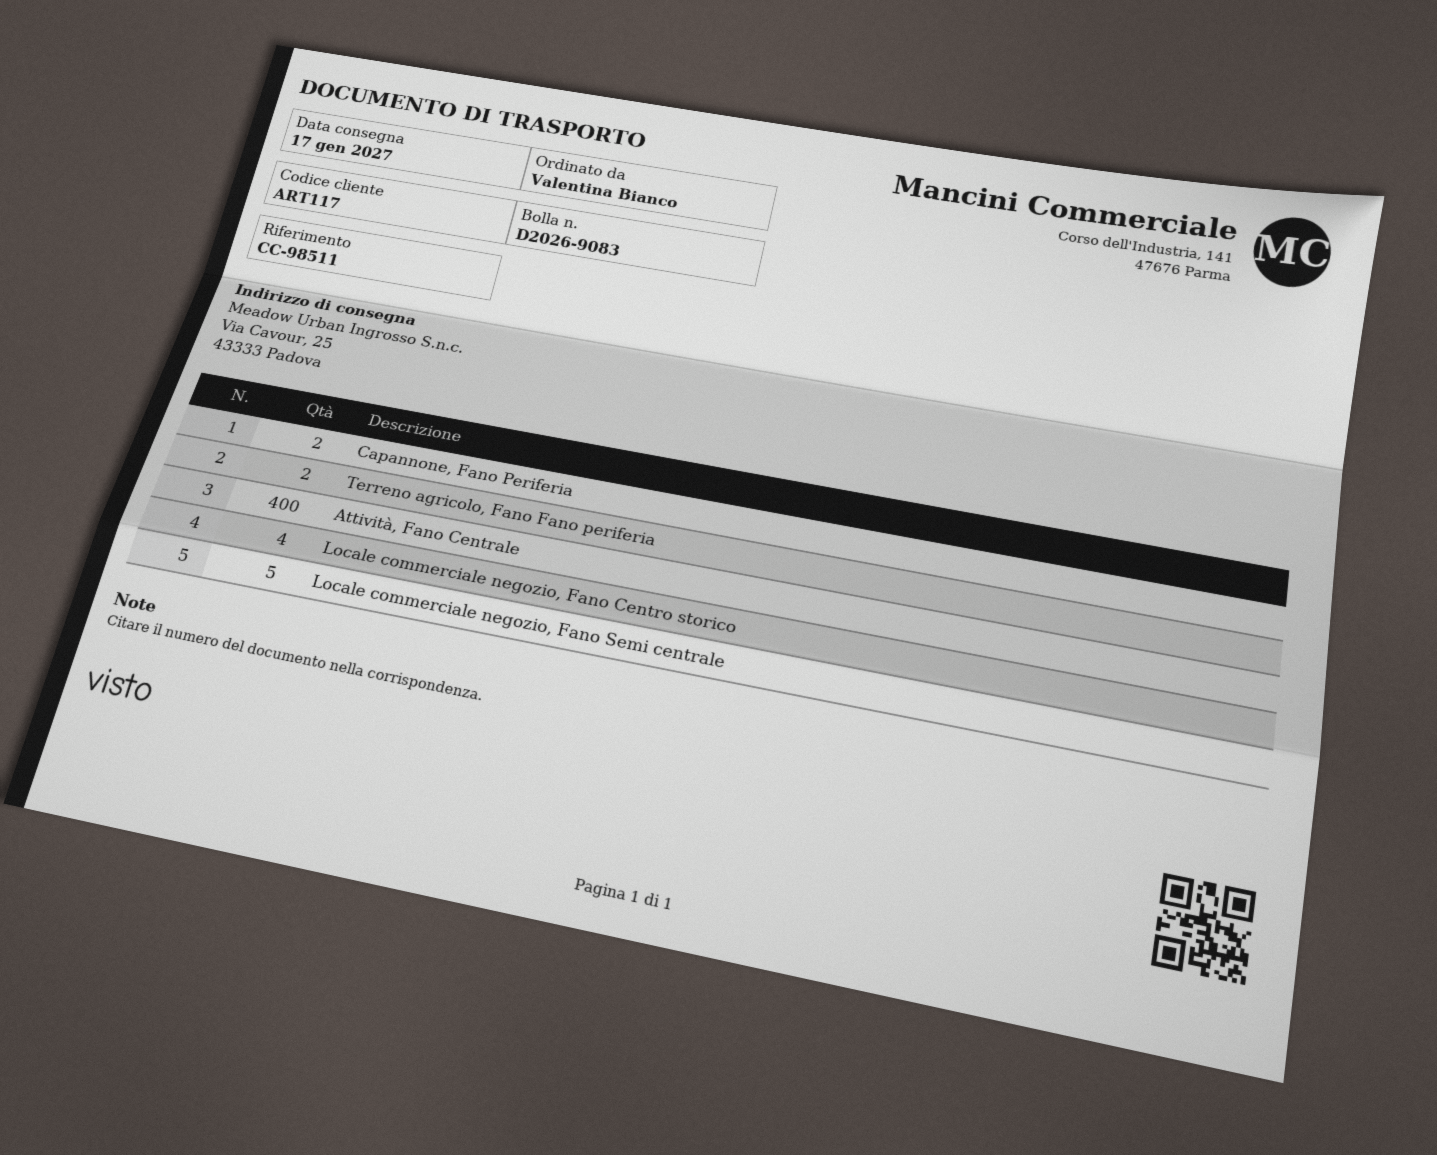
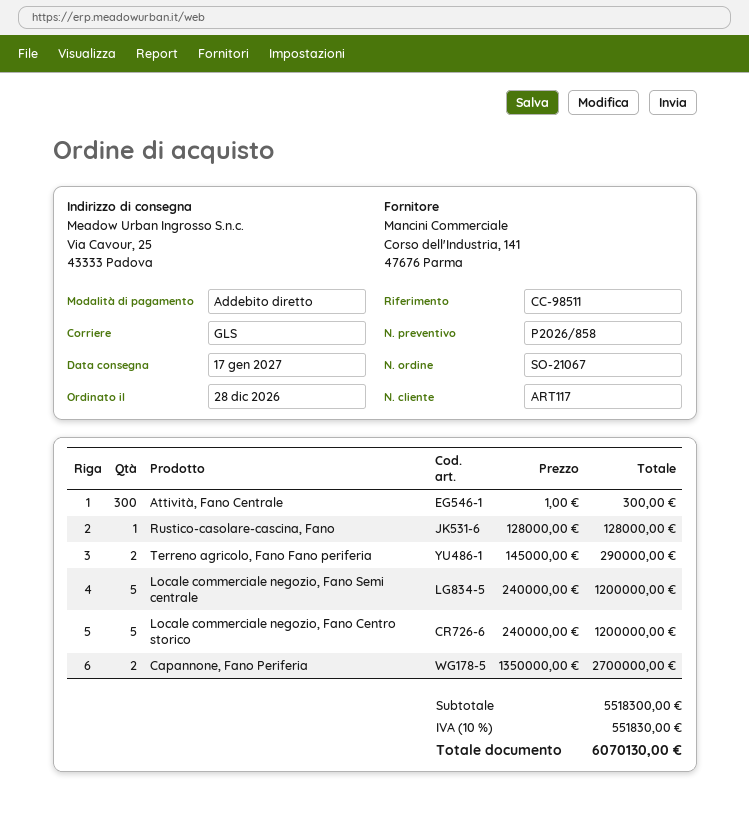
Attività, Fano Centrale: 400 -> 300
Locale commerciale negozio, Fano Centro storico: 4 -> 5
Rustico-casolare-cascina, Fano: none -> 1

